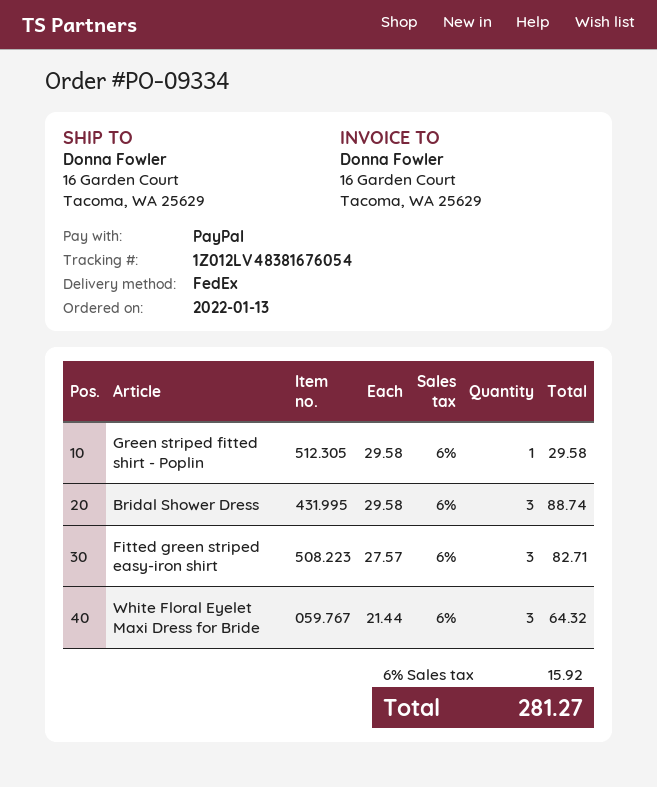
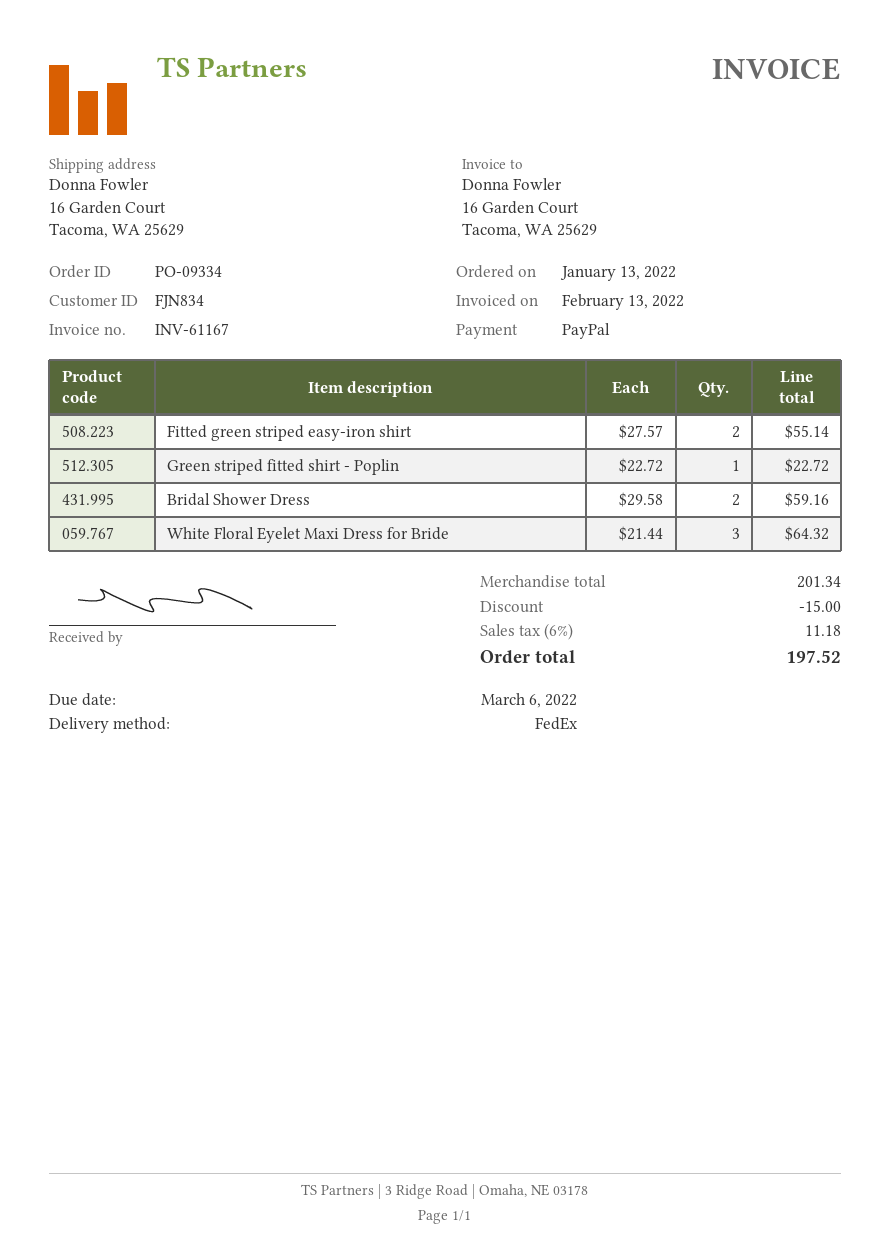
Green striped fitted shirt - Poplin: 1 x 29.58 = 29.58 -> 1 x 22.72 = 22.72
Bridal Shower Dress: 3 x 29.58 = 88.74 -> 2 x 29.58 = 59.16
Fitted green striped easy-iron shirt: 3 x 27.57 = 82.71 -> 2 x 27.57 = 55.14
discount: none -> 15.00
tax: 6% = 15.92 -> 6% = 11.18
total: 281.27 -> 197.52

